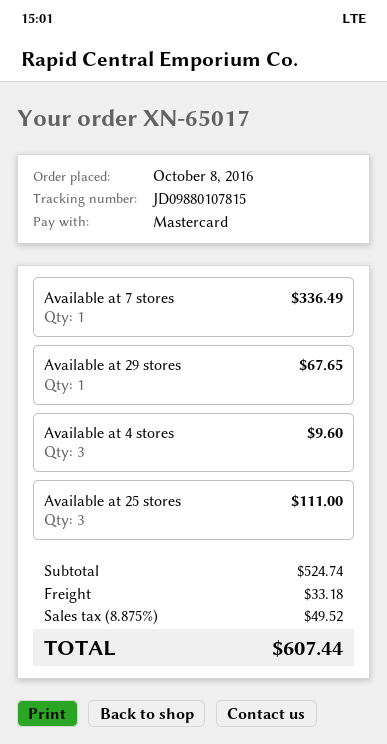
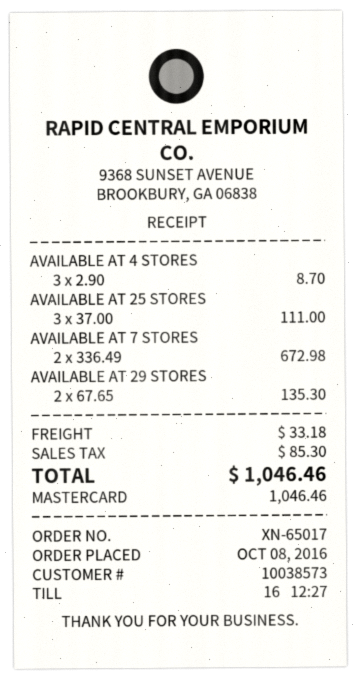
Available at 7 stores: 1 for 336.49 -> 2 for 672.98
Available at 29 stores: 1 for 67.65 -> 2 for 135.30
Available at 4 stores: 3 for 9.60 -> 3 for 8.70
tax: 49.52 -> 85.30
total: 607.44 -> 1046.46

